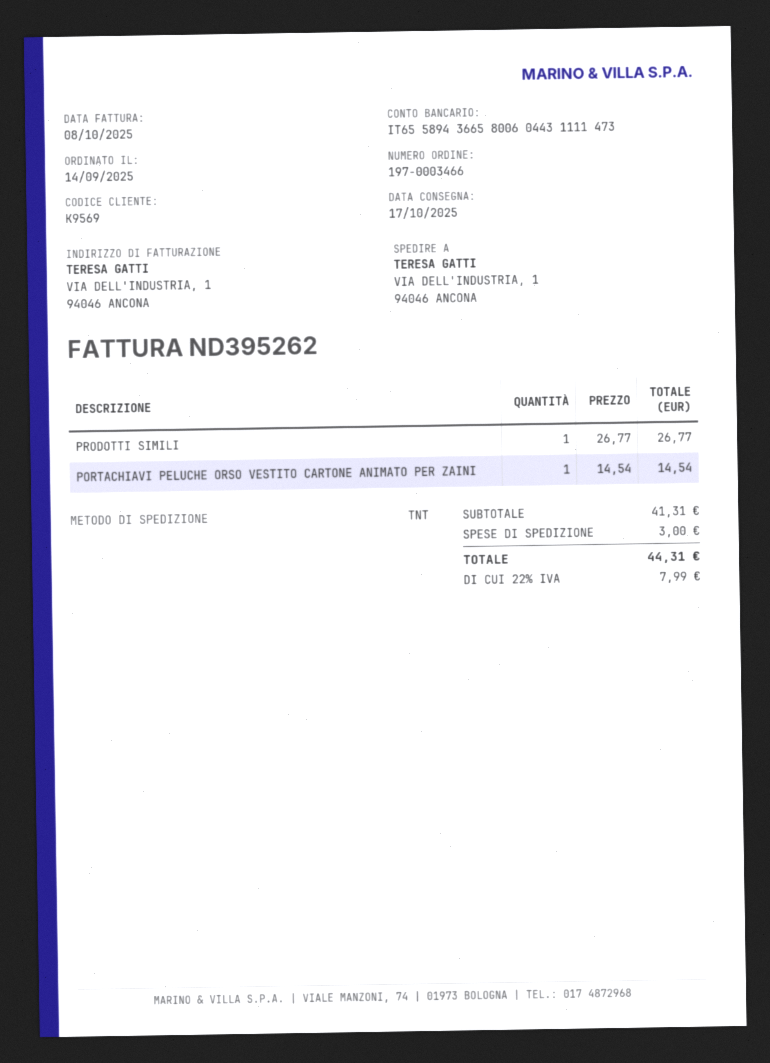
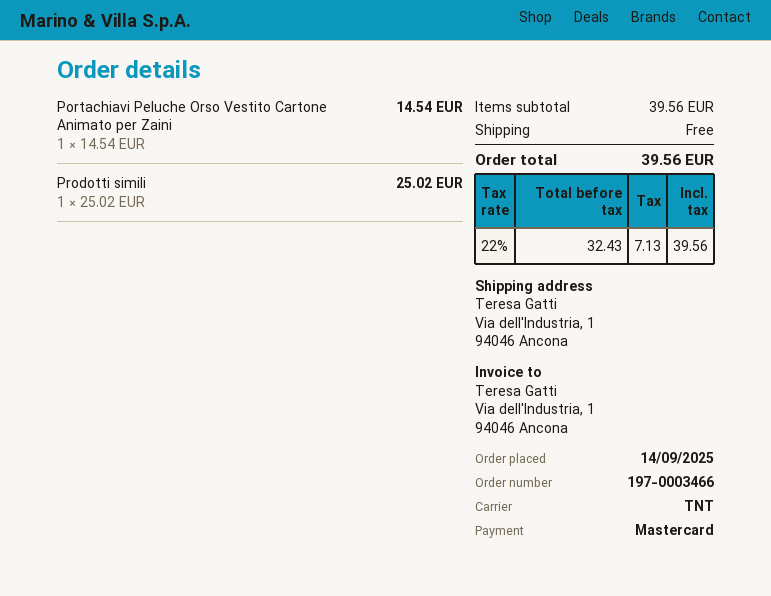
PRODOTTI SIMILI: 1 x 26.77 = 26.77 -> 1 x 25.02 = 25.02
subtotal: 41.31 -> 39.56
shipping: 3.00 -> 0.00
tax: 22% = 7.99 -> 22% = 7.13
total: 44.31 -> 39.56

